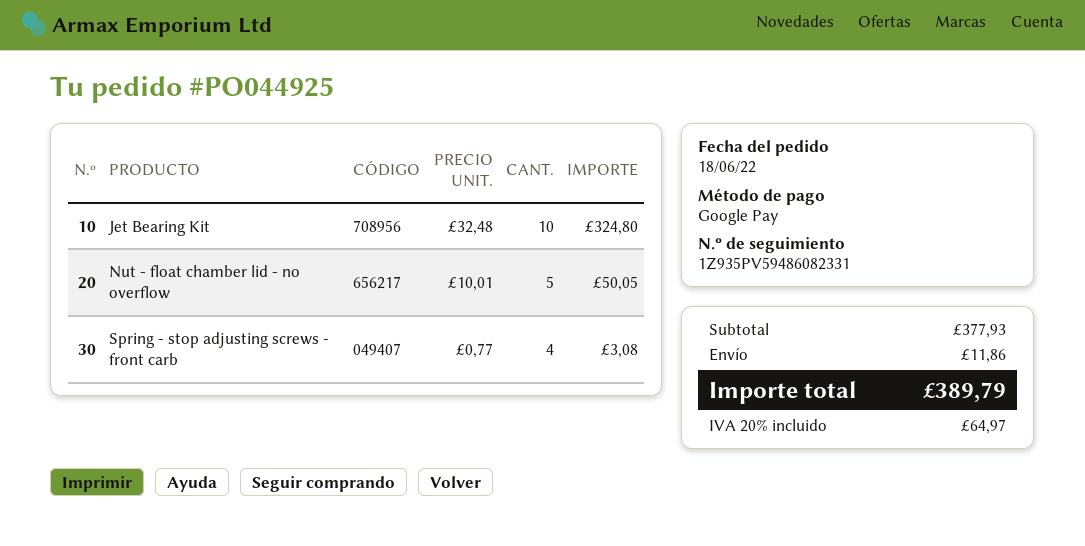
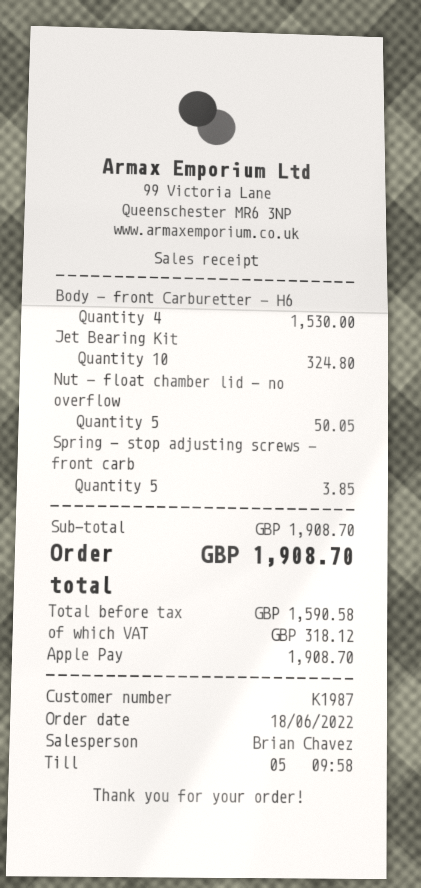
payment method: Google Pay -> Apple Pay
Spring - stop adjusting screws - front carb: 4 for 3.08 -> 5 for 3.85
Body - front Carburetter - H6: none -> 4 for 1530.00
subtotal: 377.93 -> 1908.70
shipping: 11.86 -> none
tax: 64.97 -> 318.12
total: 389.79 -> 1908.70

